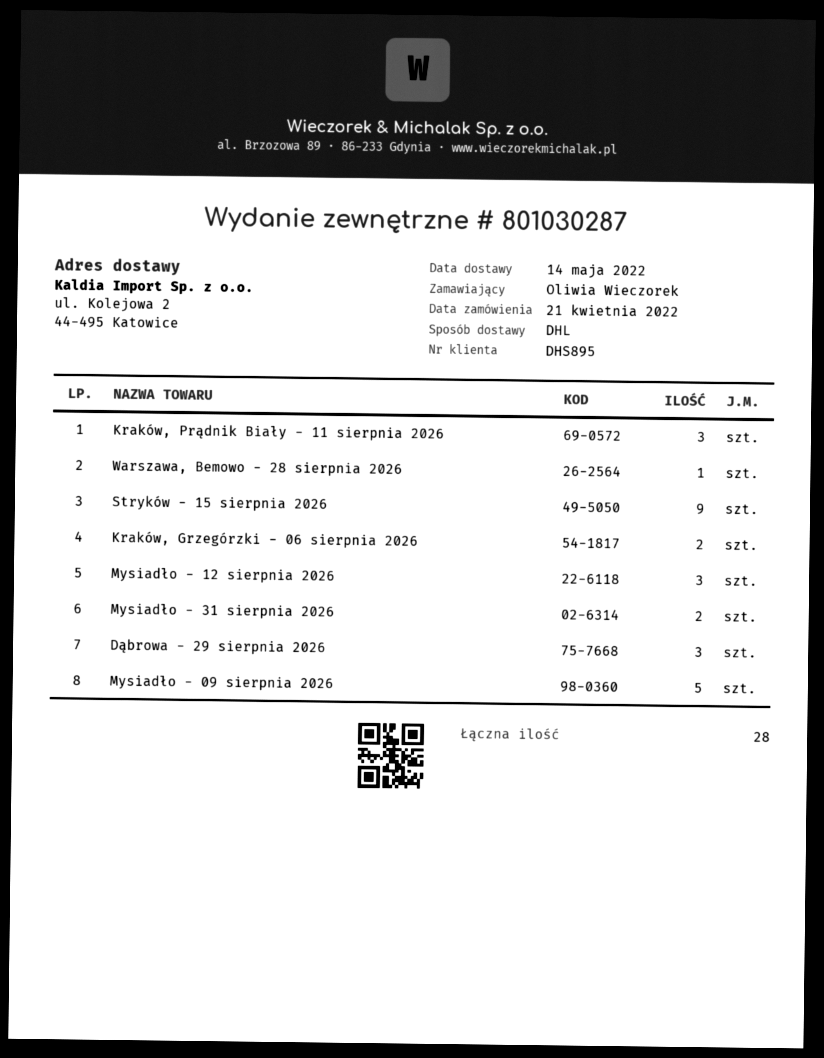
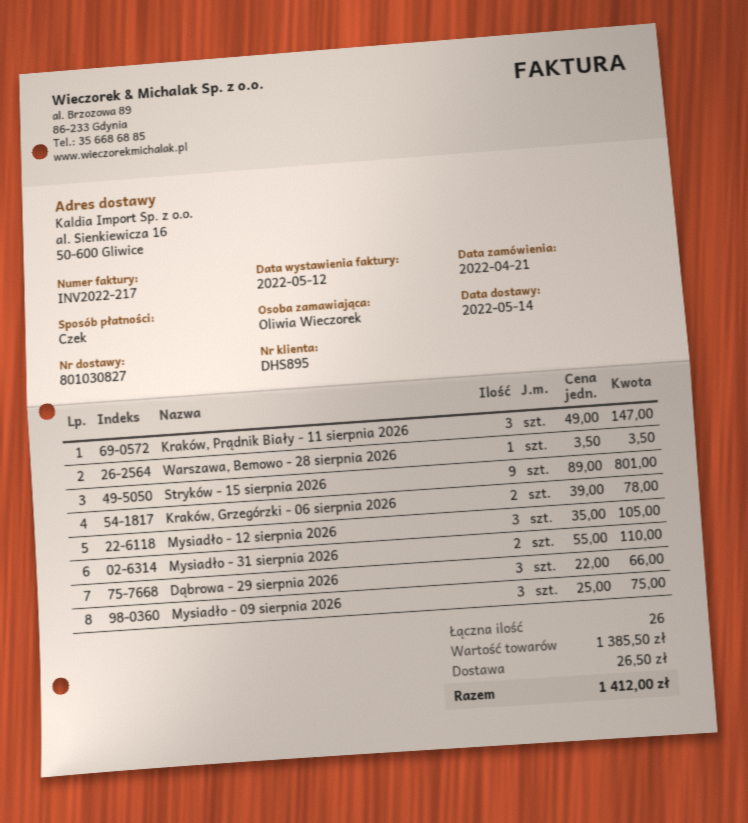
delivery note number: 801030287 -> 801030827
ship to: ul. Kolejowa 2, 44-495 Katowice -> al. Sienkiewicza 16, 50-600 Gliwice
Mysiadło - 09 sierpnia 2026: 5 -> 3
total quantity: 28 -> 26

